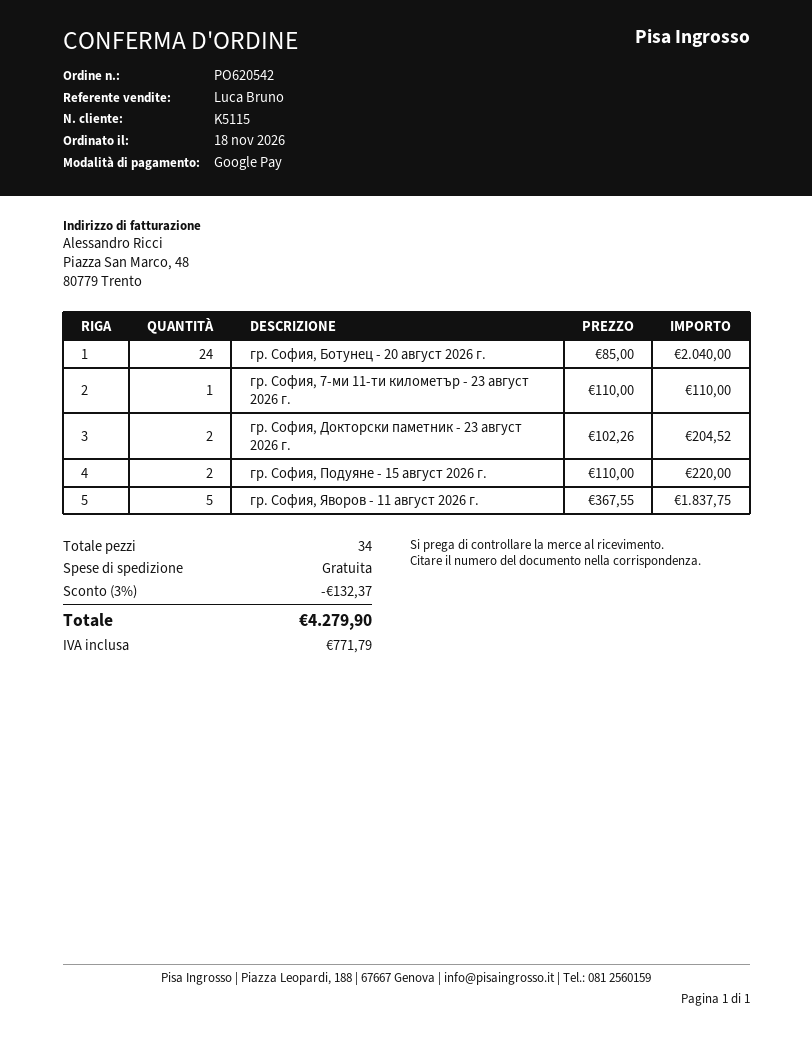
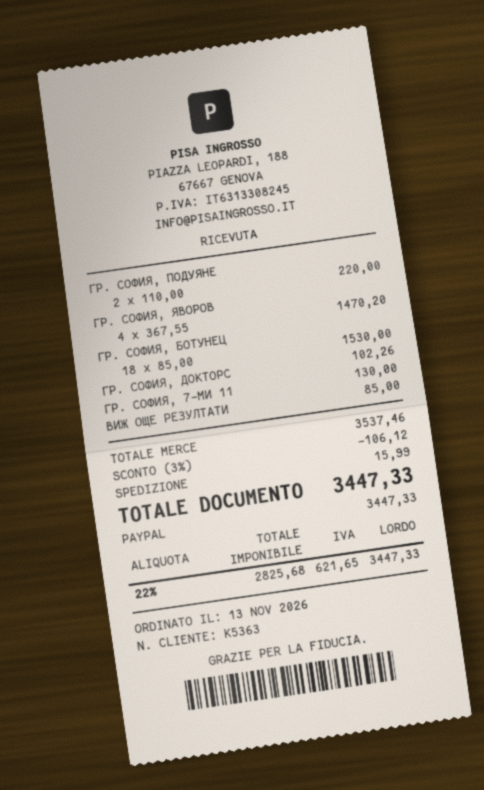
order date: 2026-11-18 -> 2026-11-13
customer number: K5115 -> K5363
payment method: Google Pay -> PayPal
гр. София, Ботунец - 20 август 2026 г.: 24 x 85.00 = 2040.00 -> 18 x 85.00 = 1530.00
гр. София, 7-ми 11-ти километър - 23 август 2026 г.: 1 x 110.00 = 110.00 -> 1 x 130.00 = 130.00
гр. София, Докторски паметник - 23 август 2026 г.: 2 x 102.26 = 204.52 -> 1 x 102.26 = 102.26
гр. София, Яворов - 11 август 2026 г.: 5 x 367.55 = 1837.75 -> 4 x 367.55 = 1470.20
ВИЖ ОЩЕ РЕЗУЛТАТИ: none -> 1 x 85.00 = 85.00
discount: 3% = 132.37 -> 3% = 106.12
shipping: 0.00 -> 15.99
tax: 771.79 -> 621.65
total: 4279.90 -> 3447.33

